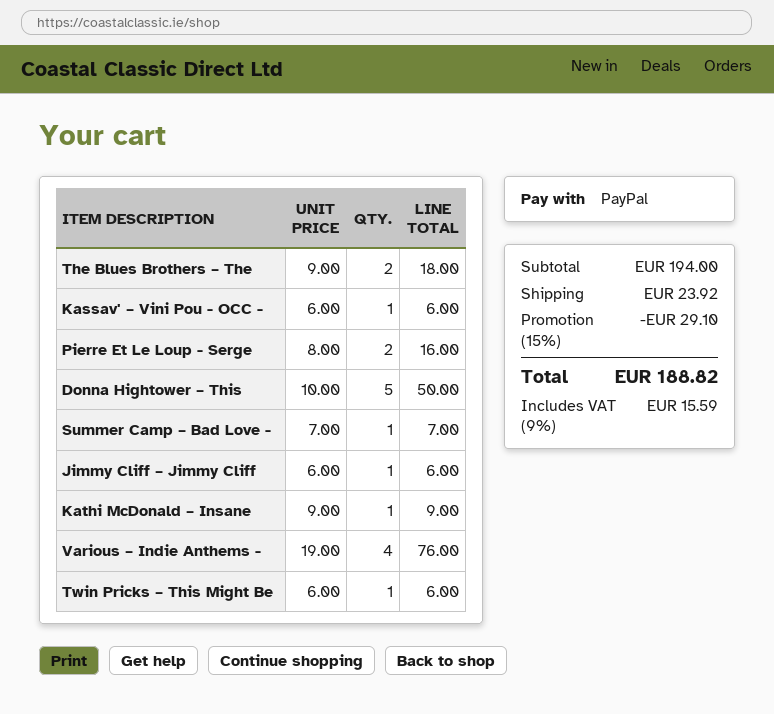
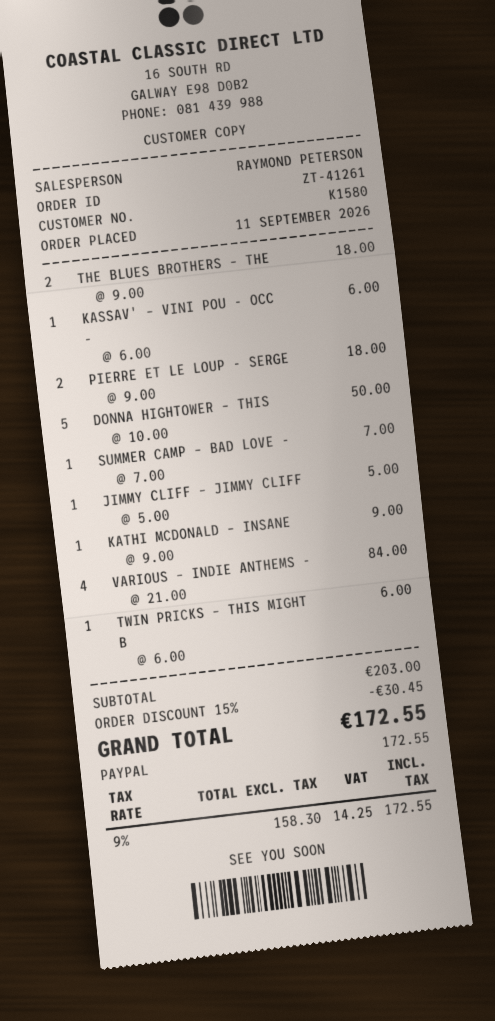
Pierre Et Le Loup - Serge: 2 x 8.00 = 16.00 -> 2 x 9.00 = 18.00
Jimmy Cliff – Jimmy Cliff: 1 x 6.00 = 6.00 -> 1 x 5.00 = 5.00
Various – Indie Anthems -: 4 x 19.00 = 76.00 -> 4 x 21.00 = 84.00
subtotal: 194.00 -> 203.00
discount: 15% = 29.10 -> 15% = 30.45
shipping: 23.92 -> none
tax: 9% = 15.59 -> 9% = 14.25
total: 188.82 -> 172.55

